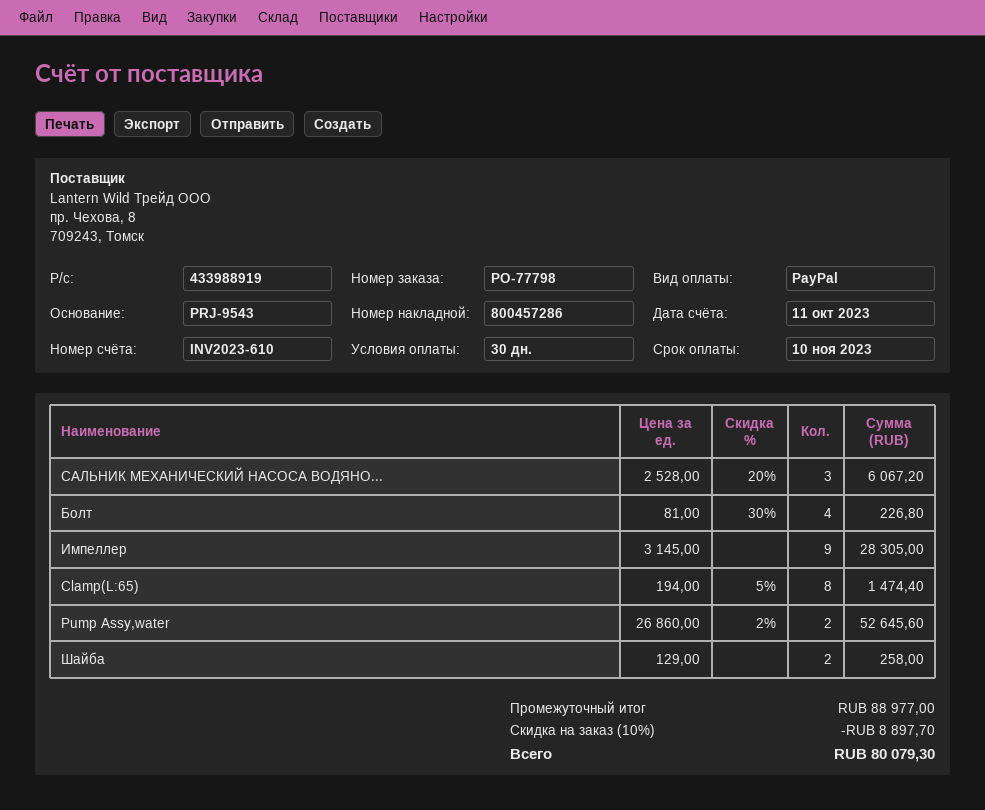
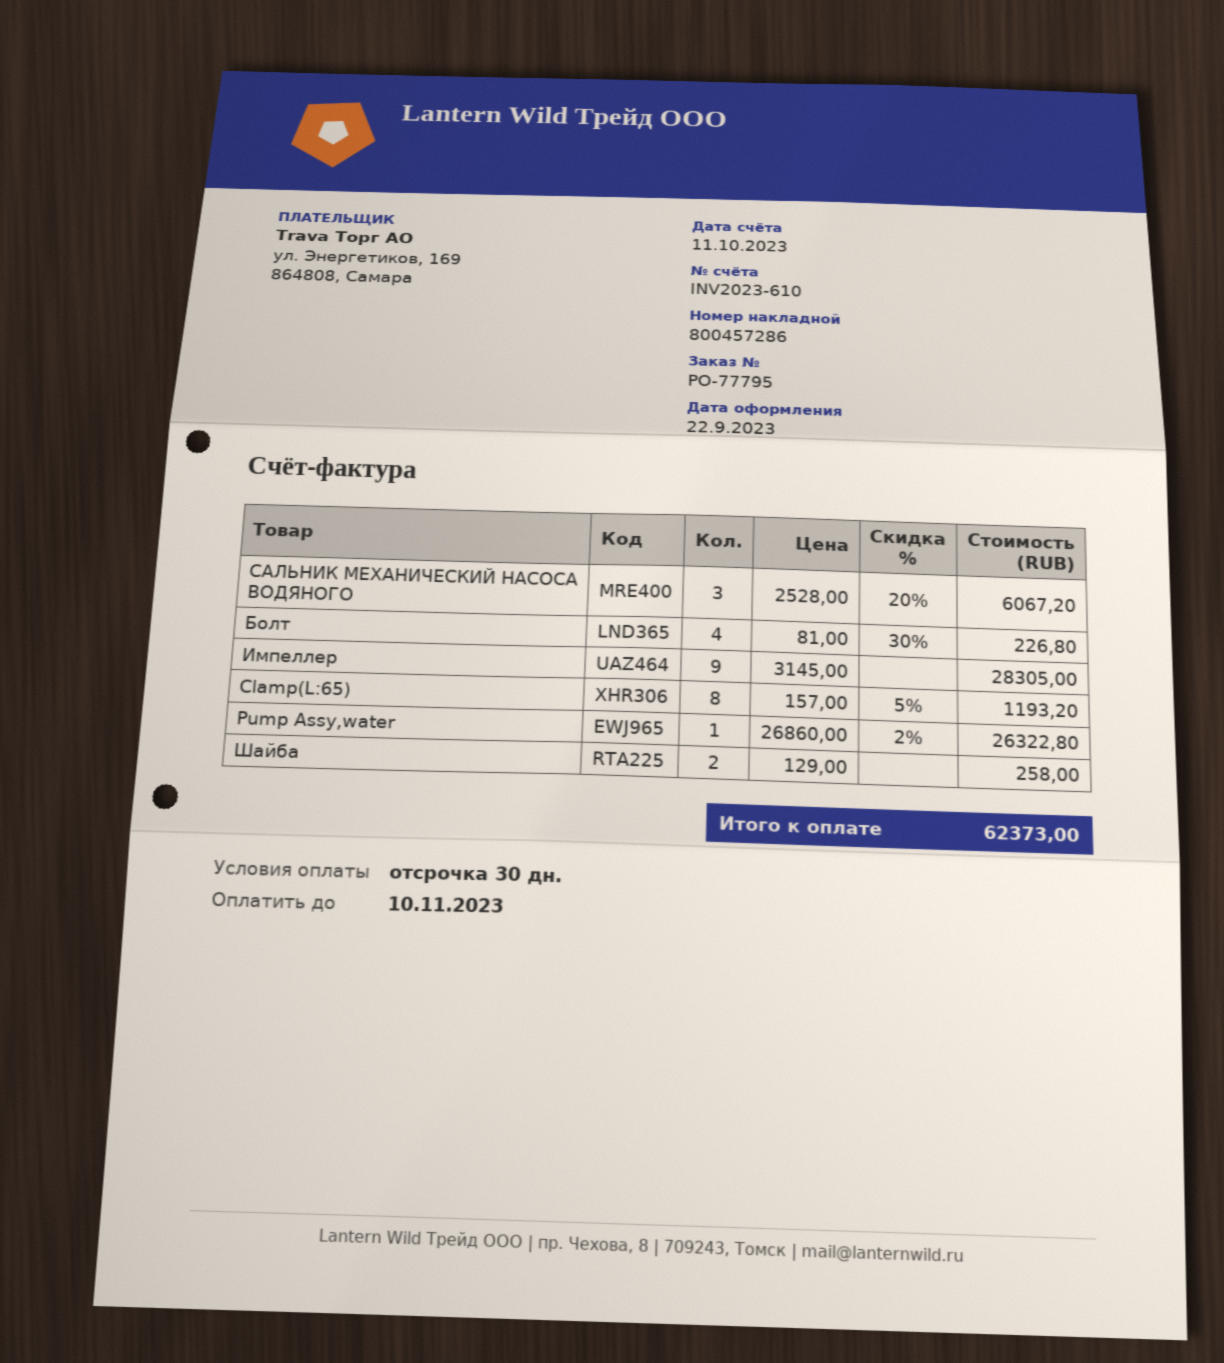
order number: PO-77798 -> PO-77795
Clamp(L:65): 8 x 194.00 - 5% = 1474.40 -> 8 x 157.00 - 5% = 1193.20
Pump Assy,water: 2 x 26860.00 - 2% = 52645.60 -> 1 x 26860.00 - 2% = 26322.80
discount: 10% = 8897.70 -> none
total: 80079.30 -> 62373.00

